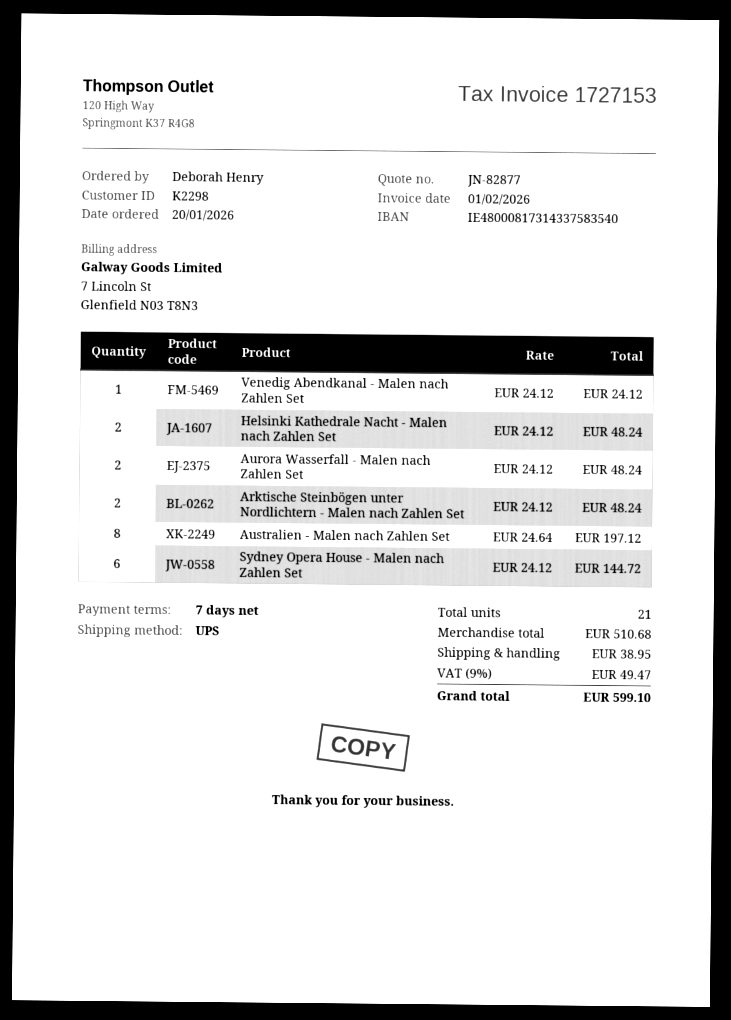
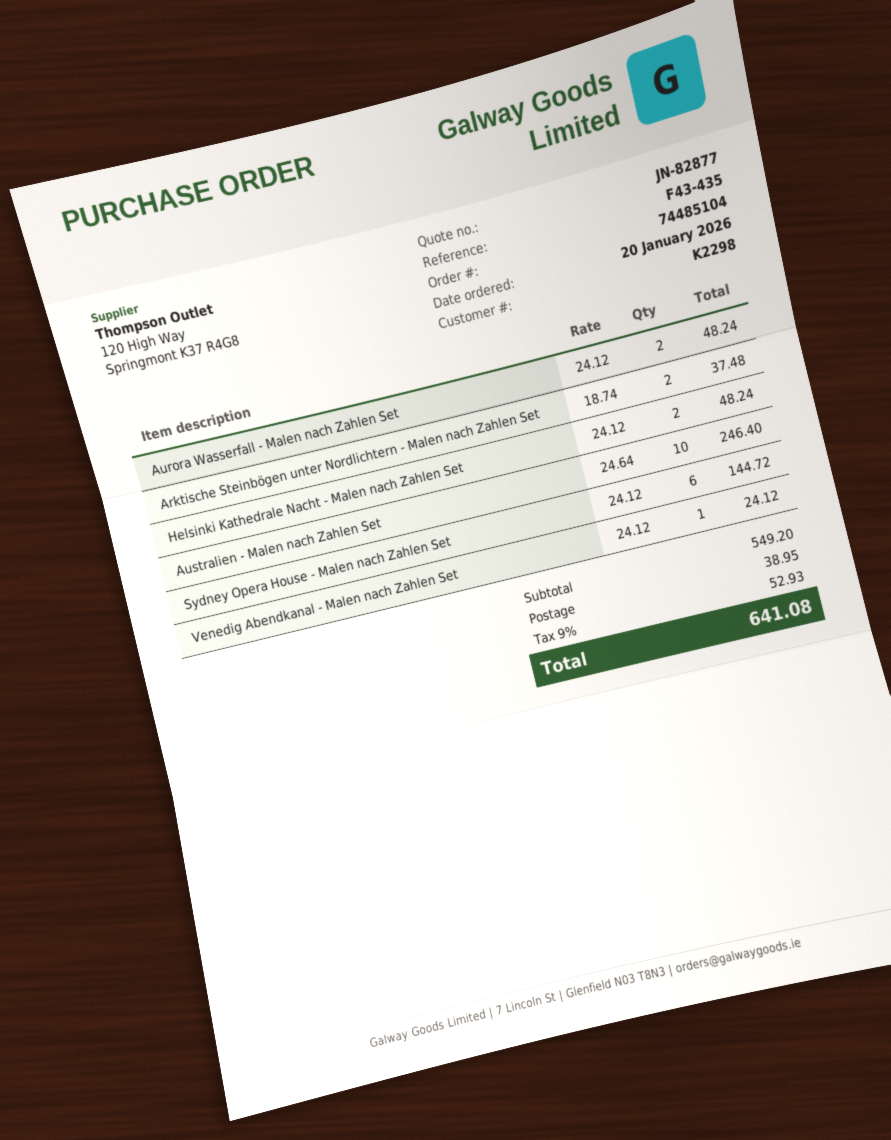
Arktische Steinbögen unter Nordlichtern - Malen nach Zahlen Set: 2 x 24.12 = 48.24 -> 2 x 18.74 = 37.48
Australien - Malen nach Zahlen Set: 8 x 24.64 = 197.12 -> 10 x 24.64 = 246.40
subtotal: 510.68 -> 549.20
tax: 9% = 49.47 -> 9% = 52.93
total: 599.10 -> 641.08

